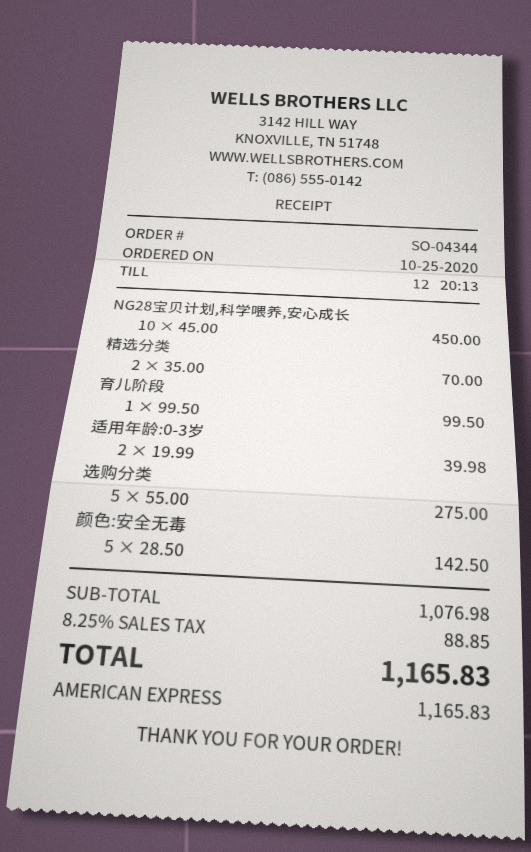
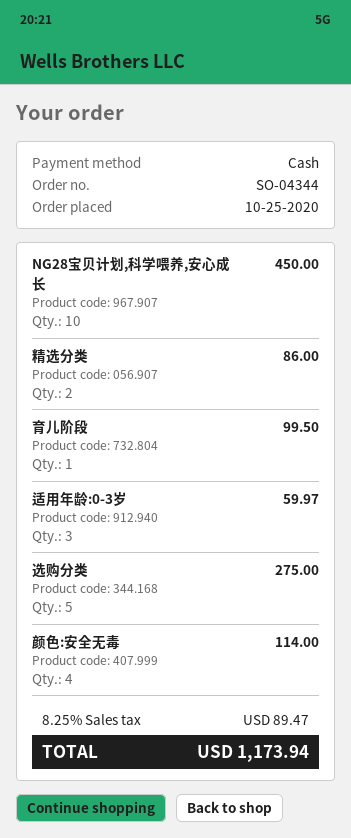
payment method: American Express -> cash
精选分类: 2 for 70.00 -> 2 for 86.00
适用年龄:0-3岁: 2 for 39.98 -> 3 for 59.97
颜色:安全无毒: 5 for 142.50 -> 4 for 114.00
tax: 8.25% = 88.85 -> 8.25% = 89.47
total: 1165.83 -> 1173.94

